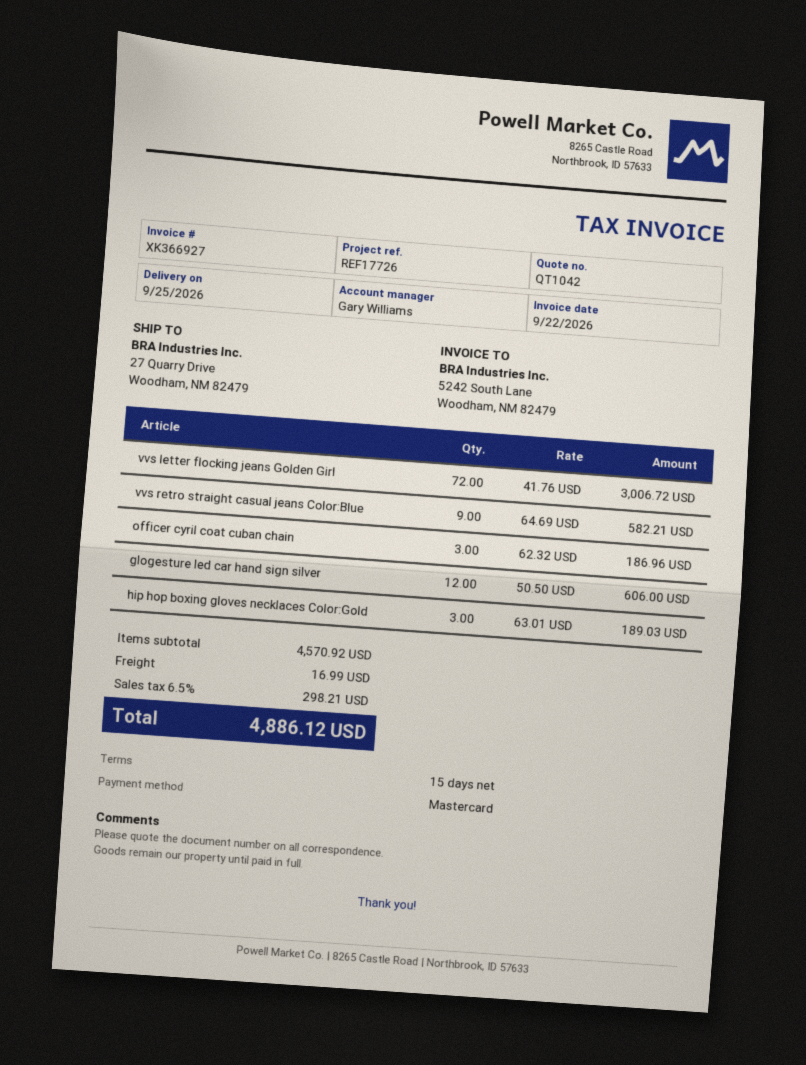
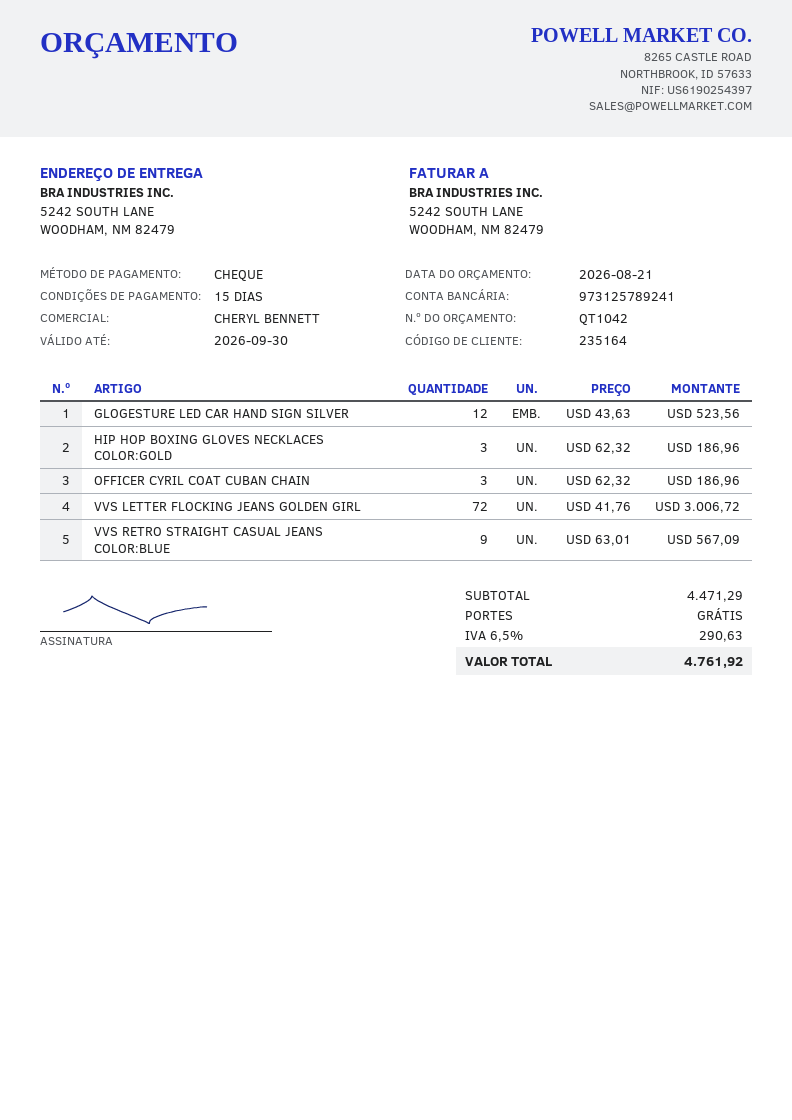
sales rep: Gary Williams -> CHERYL BENNETT
payment method: Mastercard -> cheque
ship to: 27 Quarry Drive, Woodham, NM 82479 -> 5242 SOUTH LANE, WOODHAM, NM 82479
vvs retro straight casual jeans Color:Blue: 9 x 64.69 = 582.21 -> 9 x 63.01 = 567.09
glogesture led car hand sign silver: 12 x 50.50 = 606.00 -> 12 x 43.63 = 523.56
hip hop boxing gloves necklaces Color:Gold: 3 x 63.01 = 189.03 -> 3 x 62.32 = 186.96
subtotal: 4570.92 -> 4471.29
shipping: 16.99 -> 0.00
tax: 6.5% = 298.21 -> 6.5% = 290.63
total: 4886.12 -> 4761.92

